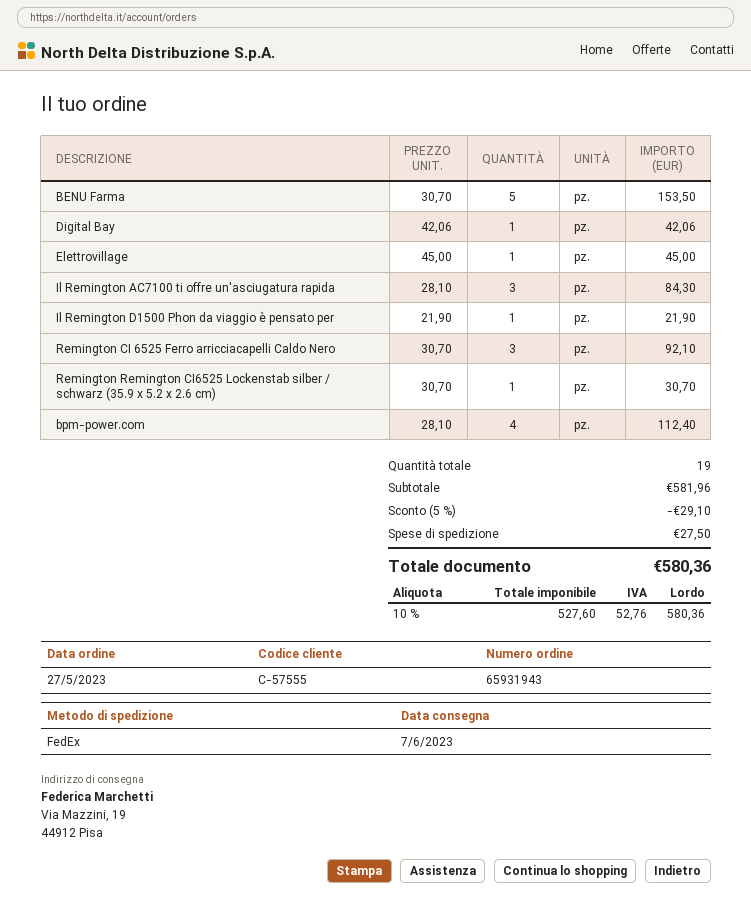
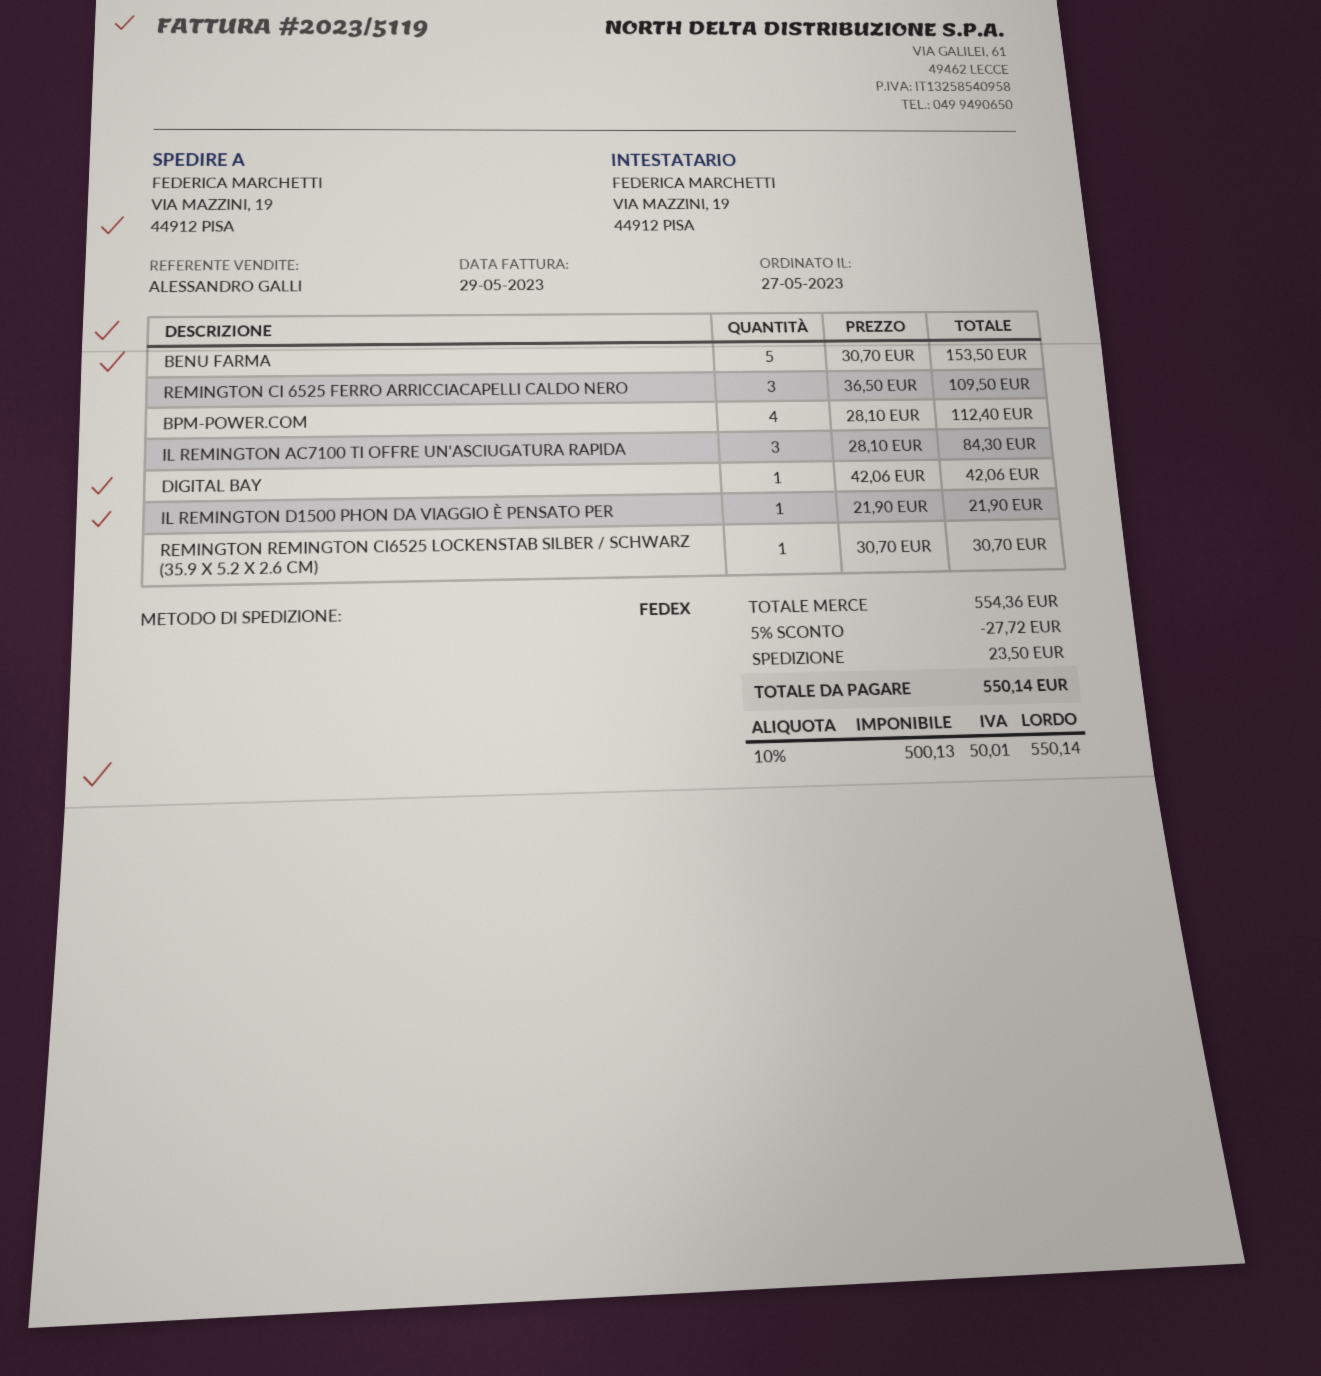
Elettrovillage: 1 x 45.00 = 45.00 -> none
Remington CI 6525 Ferro arricciacapelli Caldo Nero: 3 x 30.70 = 92.10 -> 3 x 36.50 = 109.50
subtotal: 581.96 -> 554.36
discount: 5% = 29.10 -> 5% = 27.72
shipping: 27.50 -> 23.50
net: 527.60 -> 500.13
tax: 10% = 52.76 -> 10% = 50.01
total: 580.36 -> 550.14

